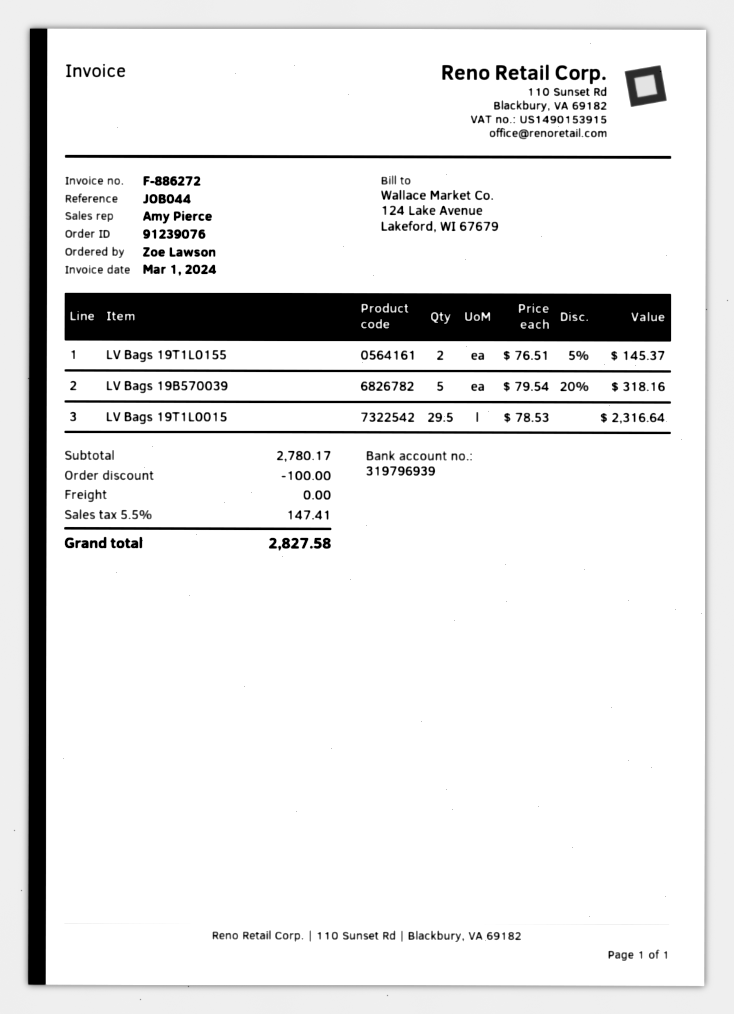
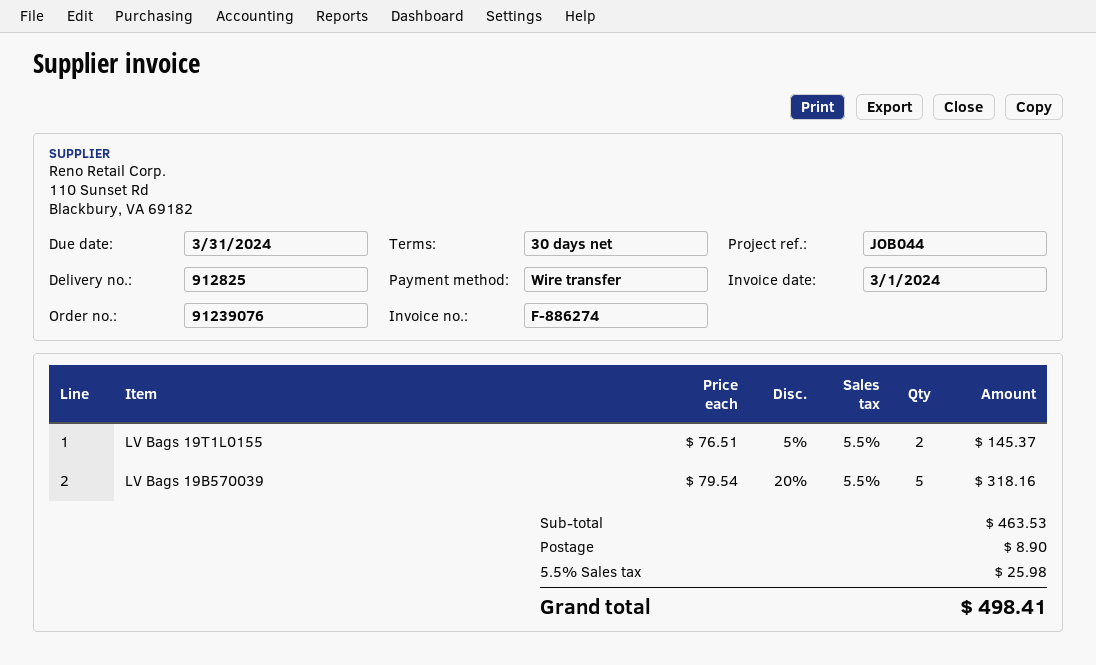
invoice number: F-886272 -> F-886274
LV Bags 19T1L0015: 29.5 x 78.53 = 2316.64 -> none
subtotal: 2780.17 -> 463.53
discount: 100.00 -> none
shipping: 0.00 -> 8.90
tax: 5.5% = 147.41 -> 5.5% = 25.98
total: 2827.58 -> 498.41

